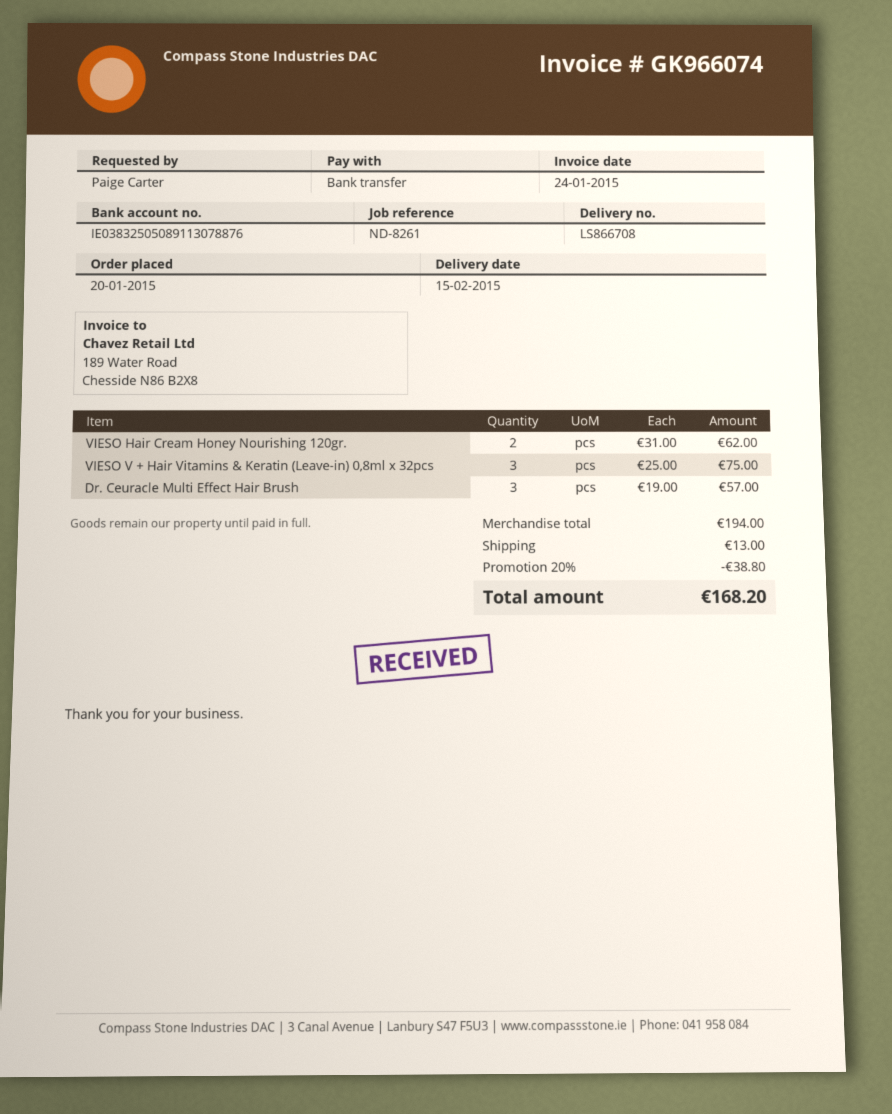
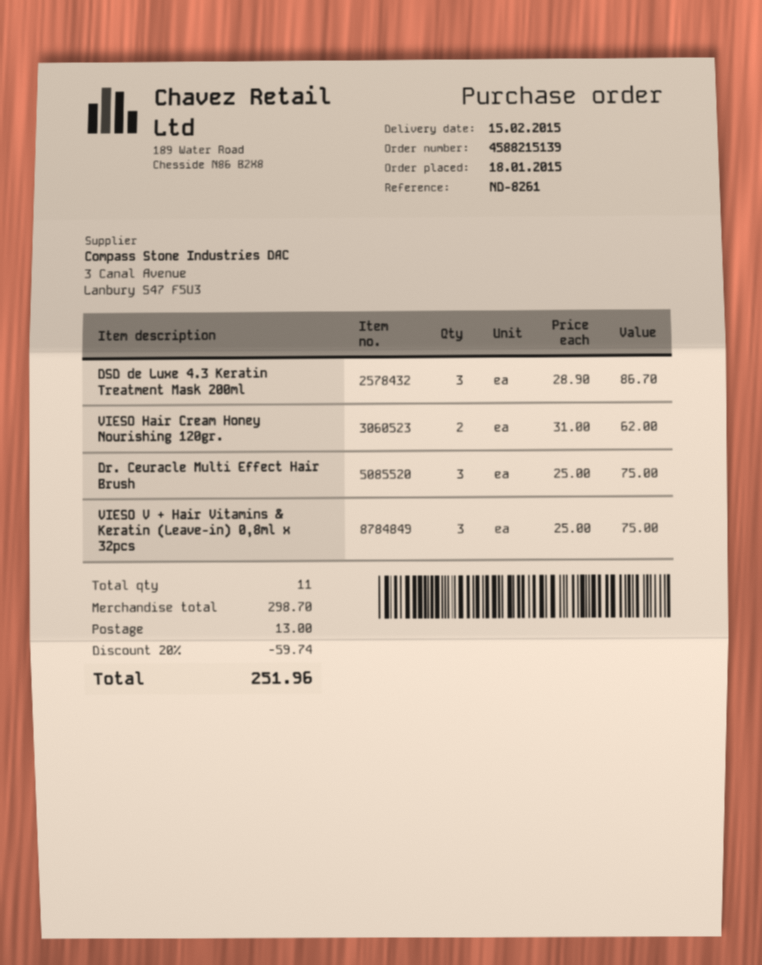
order date: 2015-01-20 -> 2015-01-18
Dr. Ceuracle Multi Effect Hair Brush: 3 x 19.00 = 57.00 -> 3 x 25.00 = 75.00
DSD de Luxe 4.3 Keratin Treatment Mask 200ml: none -> 3 x 28.90 = 86.70
subtotal: 194.00 -> 298.70
discount: 20% = 38.80 -> 20% = 59.74
total: 168.20 -> 251.96

